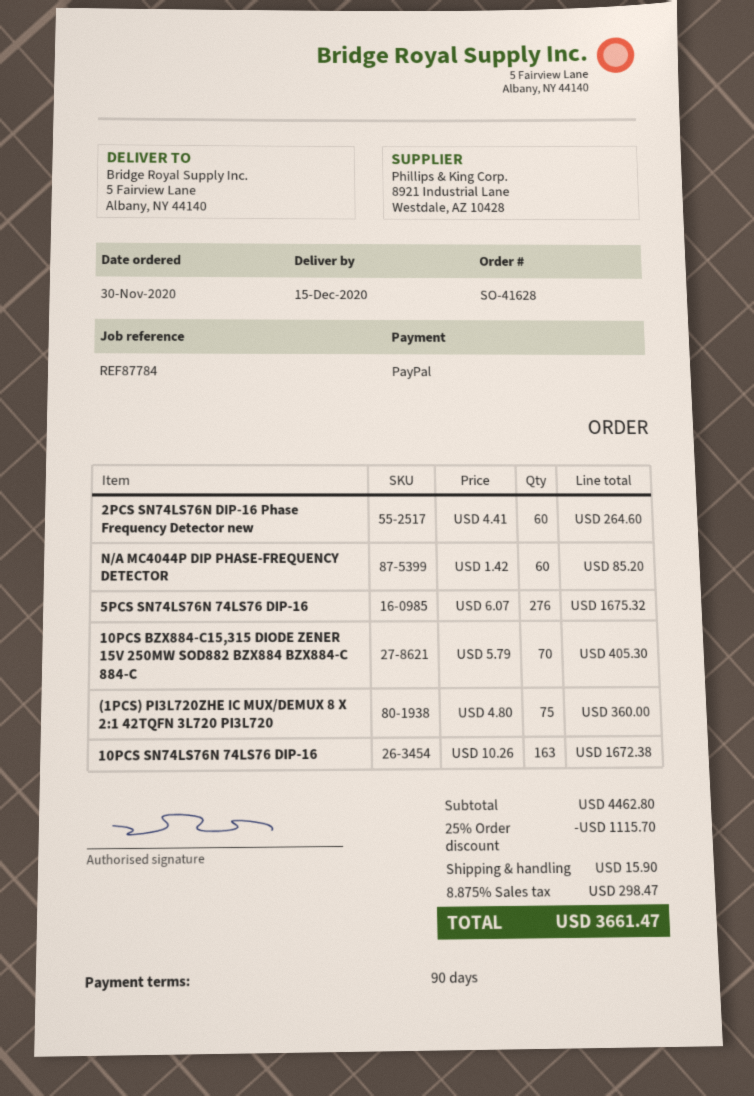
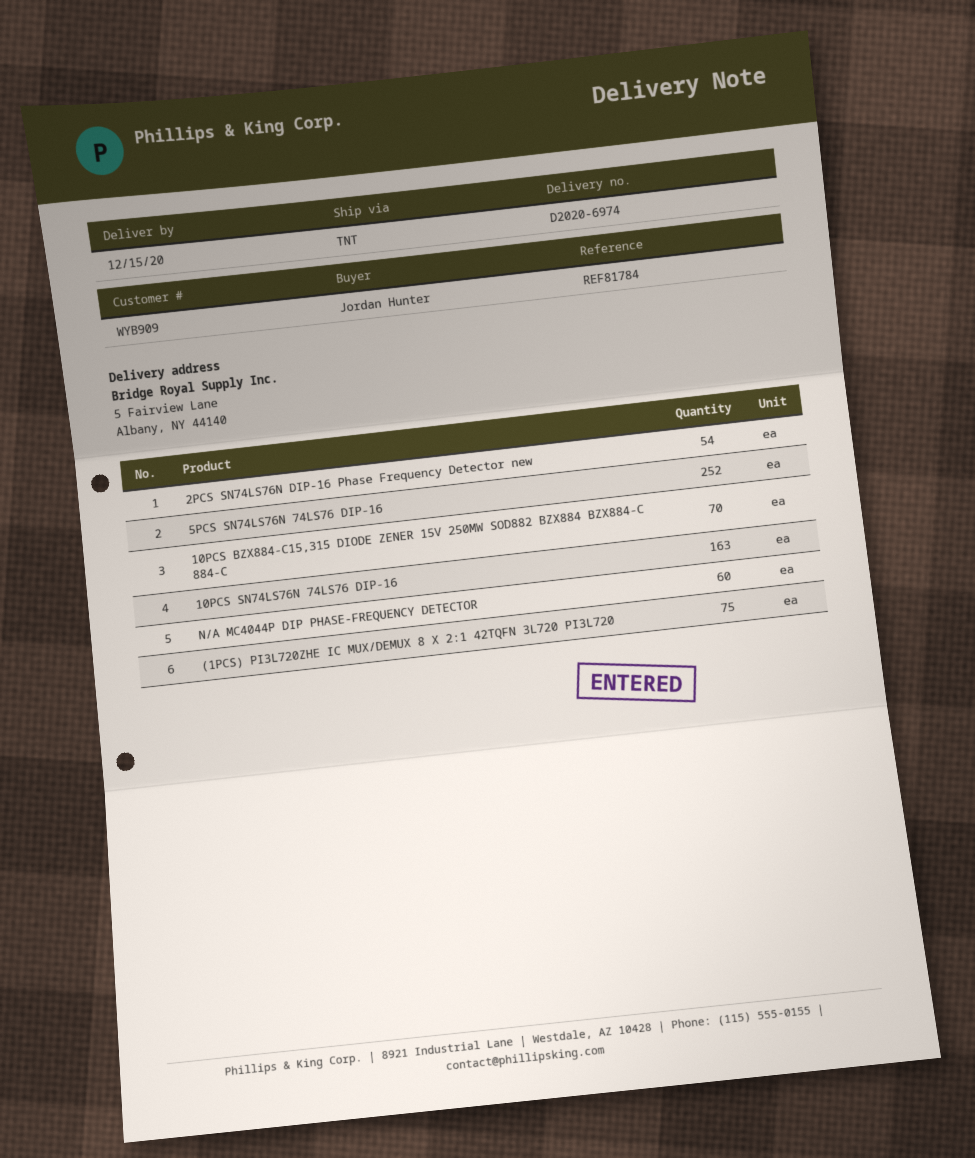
reference: REF87784 -> REF81784
2PCS SN74LS76N DIP-16 Phase Frequency Detector new: 60 -> 54
5PCS SN74LS76N 74LS76 DIP-16: 276 -> 252

